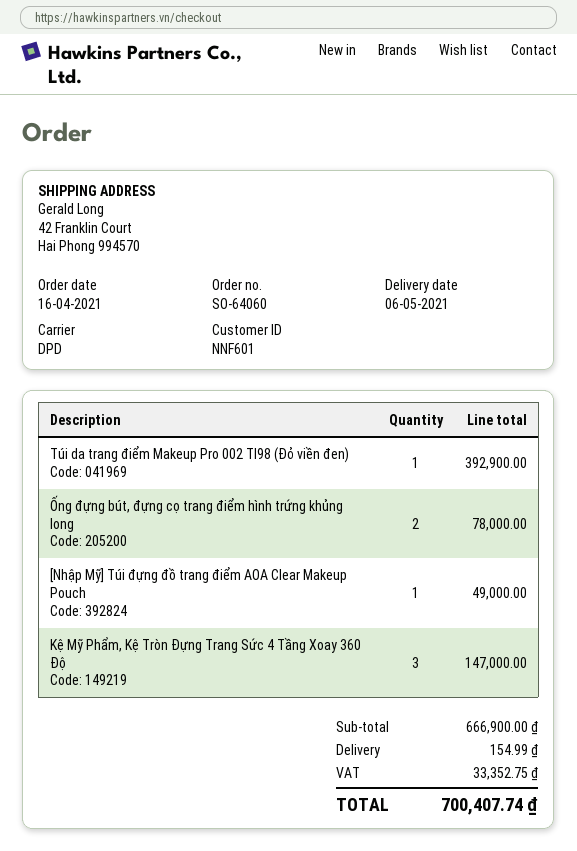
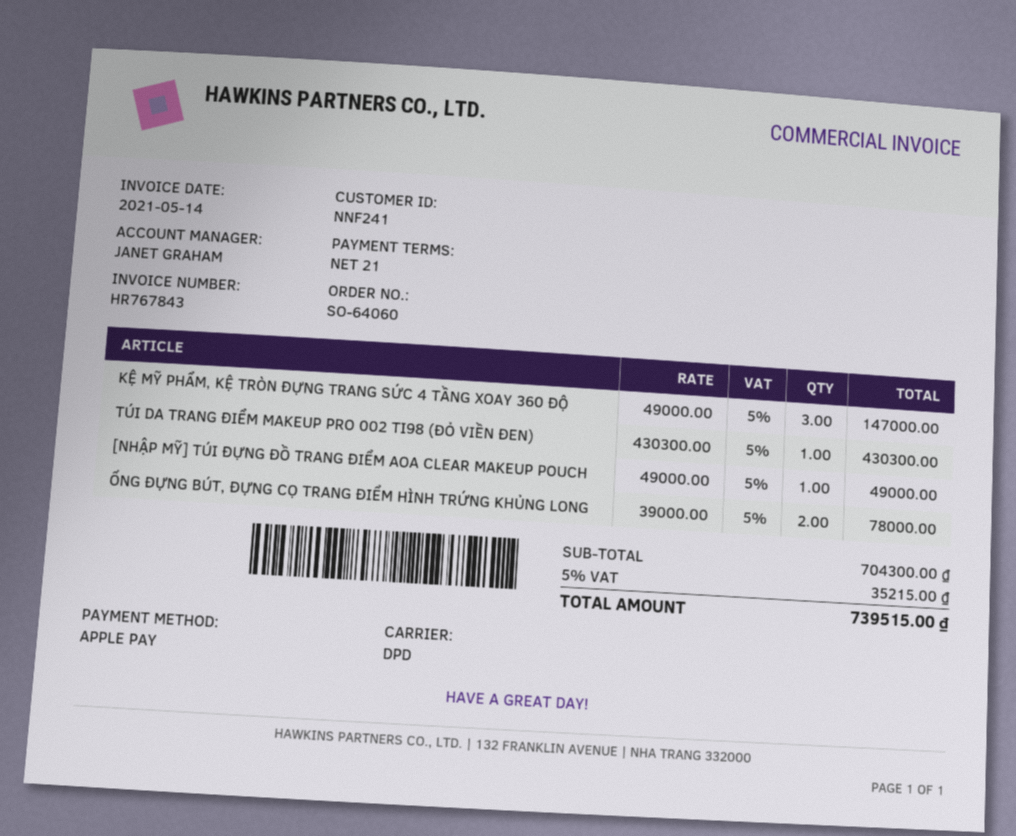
customer number: NNF601 -> NNF241
Túi da trang điểm Makeup Pro 002 TI98 (Đỏ viền đen): 1 for 392900.00 -> 1 for 430300.00
subtotal: 666900.00 -> 704300.00
shipping: 154.99 -> none
tax: 33352.75 -> 35215.00
total: 700407.74 -> 739515.00

